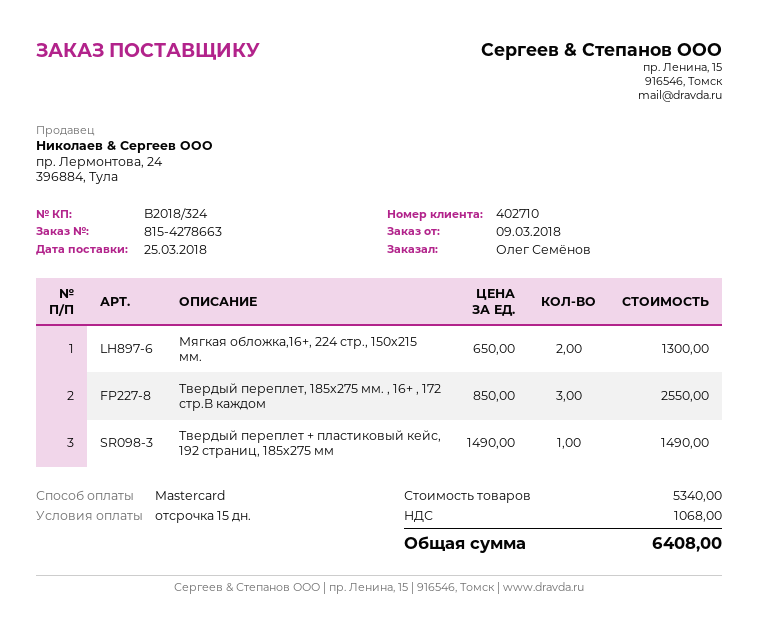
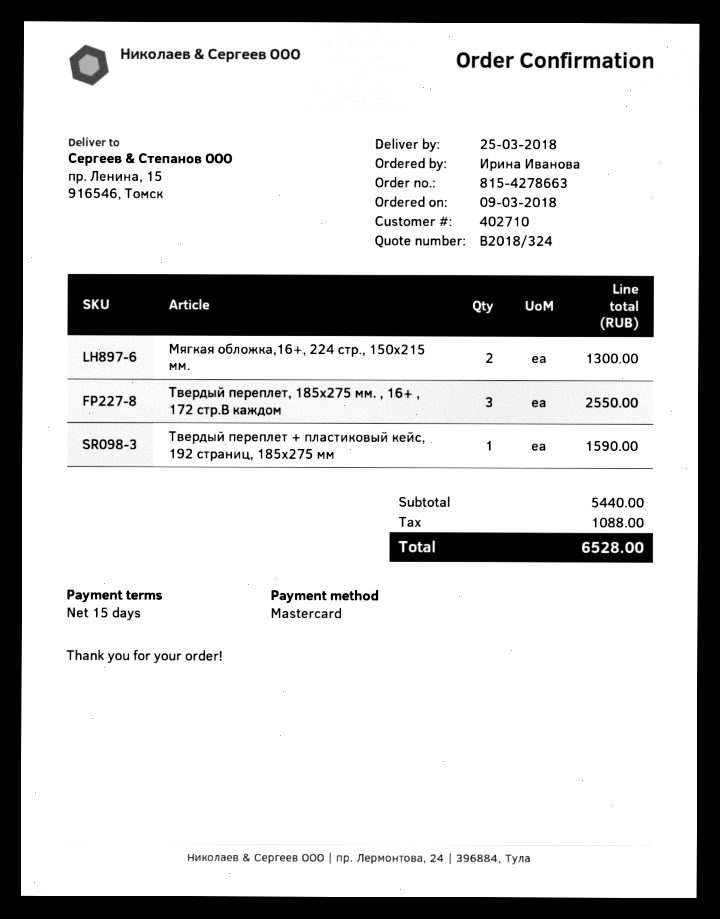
ordered by: Олег Семёнов -> Ирина Иванова
Твердый переплет + пластиковый кейс, 192 страниц, 185х275 мм: 1 for 1490.00 -> 1 for 1590.00
subtotal: 5340.00 -> 5440.00
tax: 1068.00 -> 1088.00
total: 6408.00 -> 6528.00

